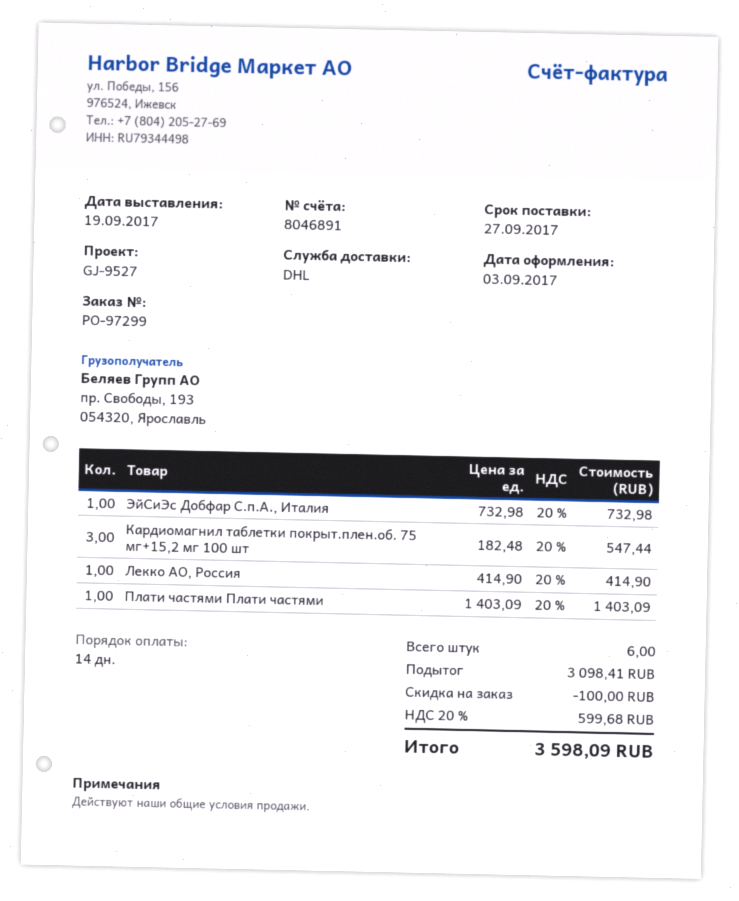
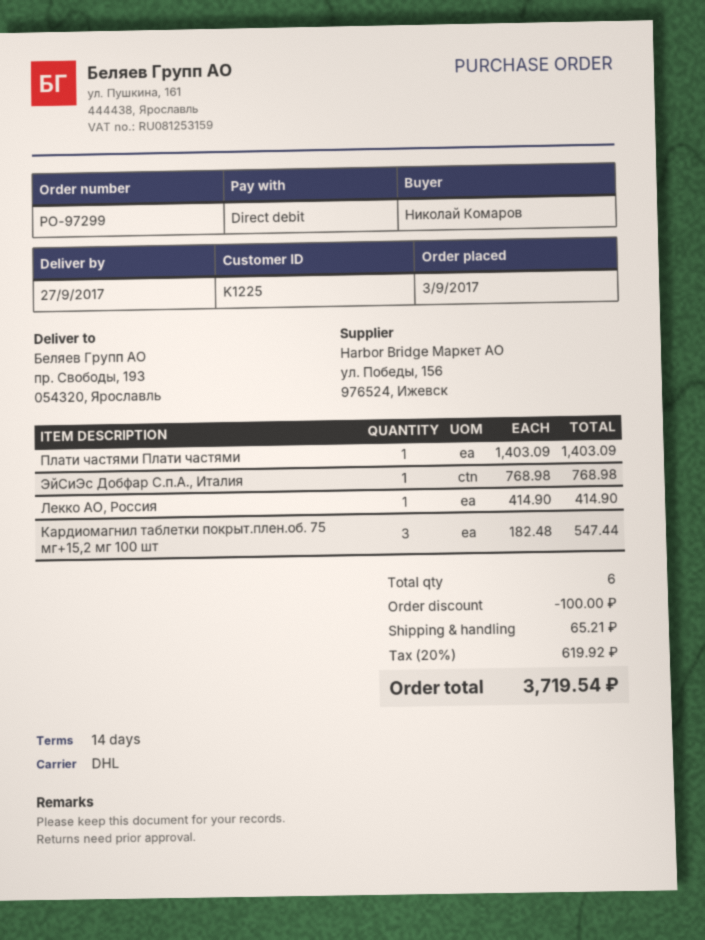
ЭйСиЭс Добфар С.п.А., Италия: 1 x 732.98 = 732.98 -> 1 x 768.98 = 768.98
shipping: none -> 65.21
tax: 20% = 599.68 -> 20% = 619.92
total: 3598.09 -> 3719.54

